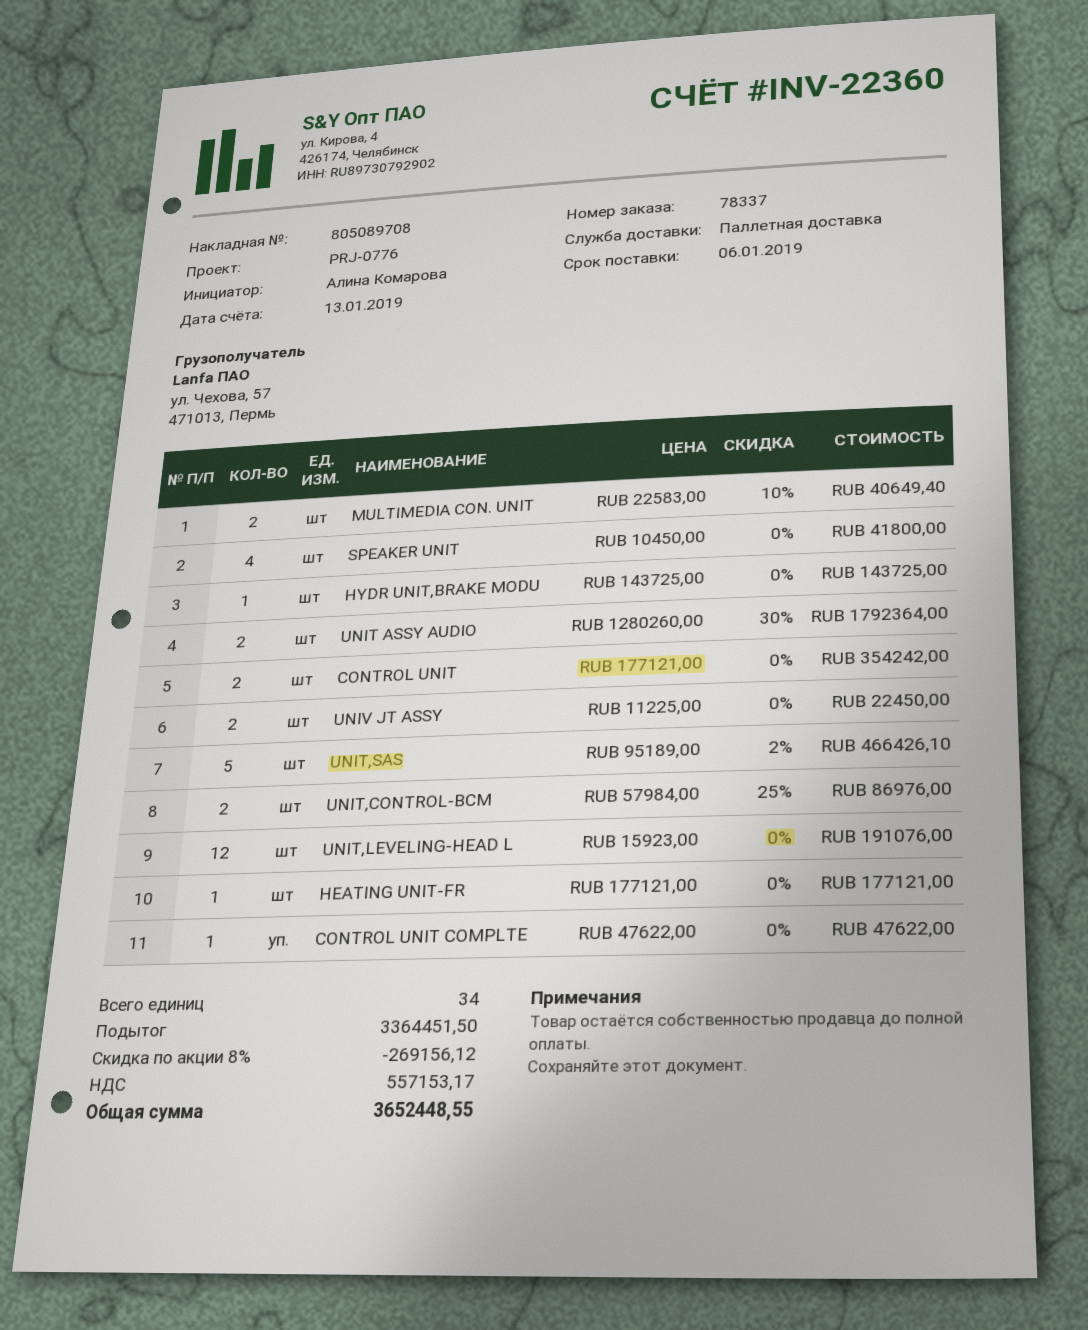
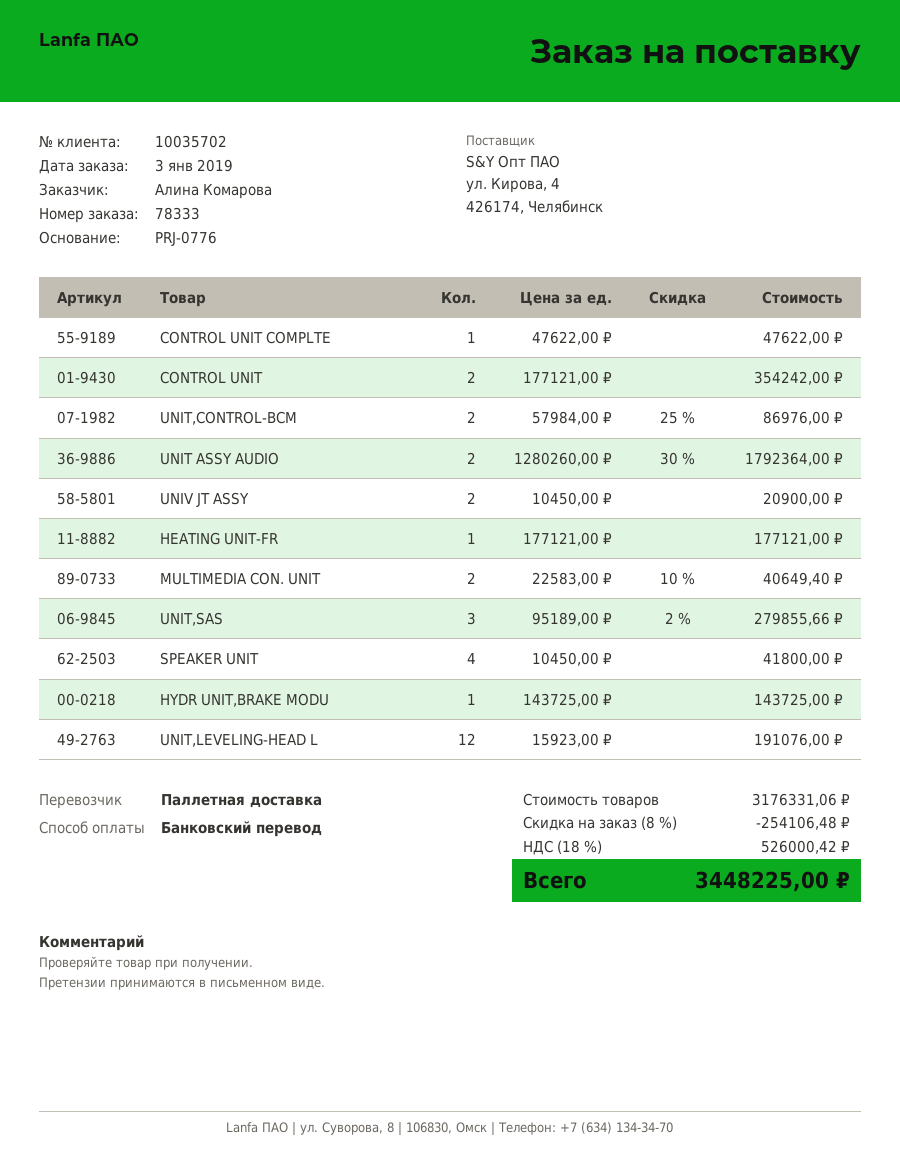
order number: 78337 -> 78333
UNIV JT ASSY: 2 x 11225.00 = 22450.00 -> 2 x 10450.00 = 20900.00
UNIT,SAS: 5 x 95189.00 - 2% = 466426.10 -> 3 x 95189.00 - 2% = 279855.66
subtotal: 3364451.50 -> 3176331.06
discount: 8% = 269156.12 -> 8% = 254106.48
tax: 557153.17 -> 526000.42
total: 3652448.55 -> 3448225.00

